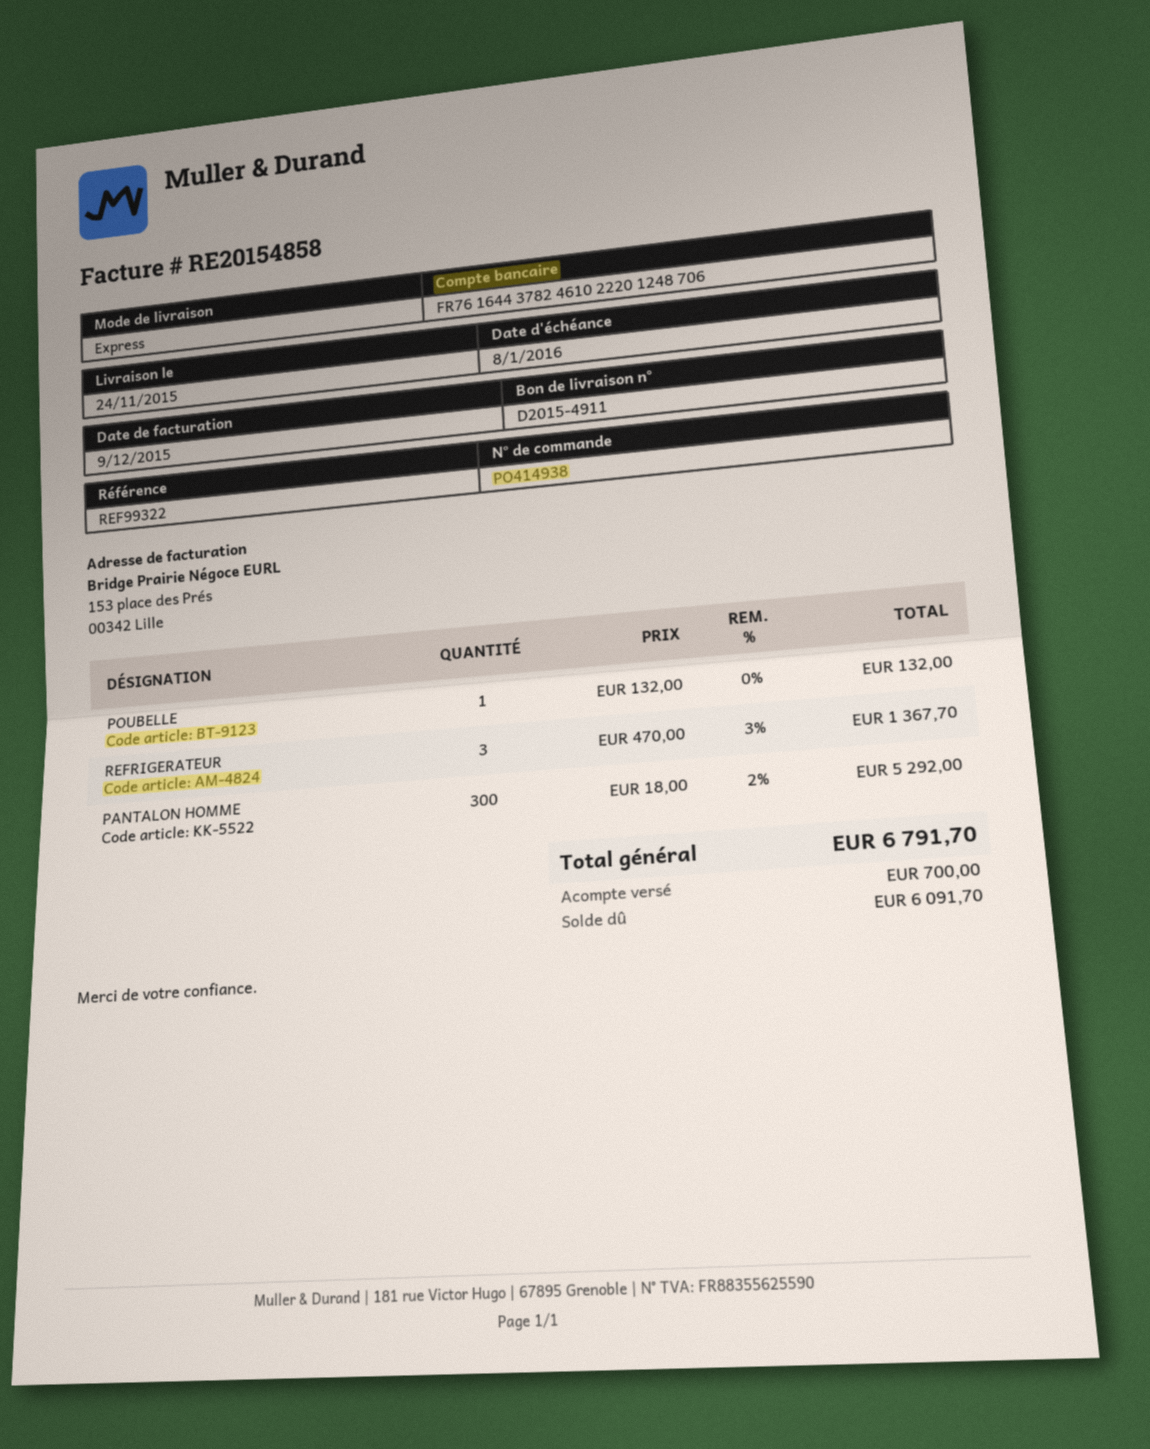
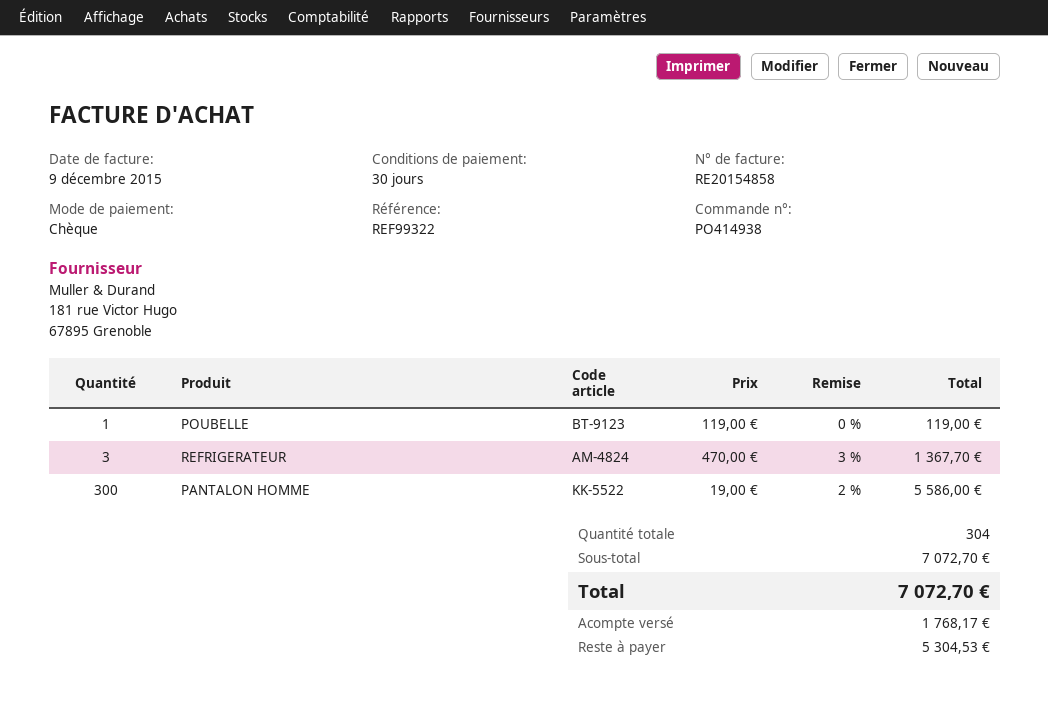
POUBELLE: 1 x 132.00 = 132.00 -> 1 x 119.00 = 119.00
PANTALON HOMME: 300 x 18.00 - 2% = 5292.00 -> 300 x 19.00 - 2% = 5586.00
total: 6791.70 -> 7072.70
deposit: 700.00 -> 1768.17
balance: 6091.70 -> 5304.53

